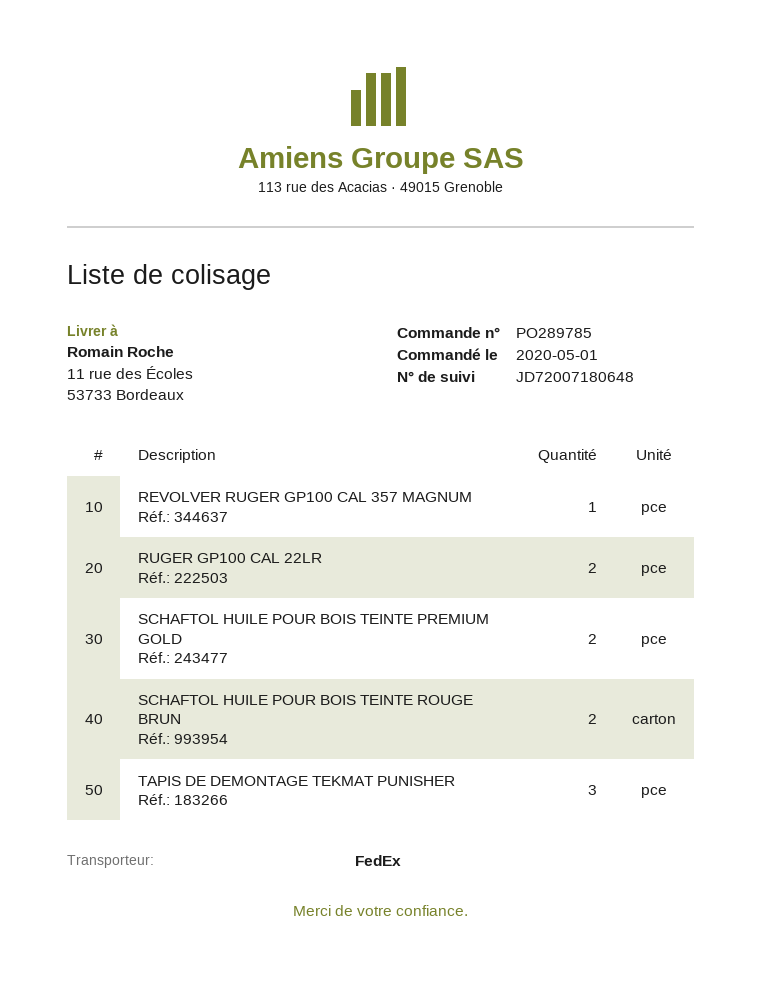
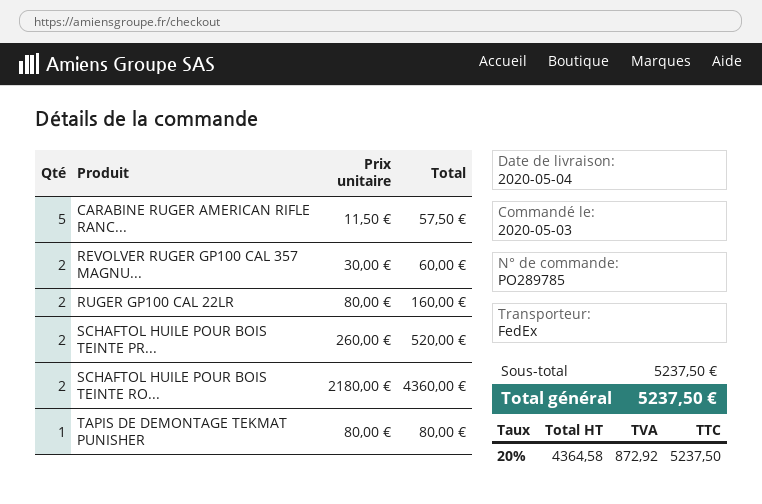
order date: 2020-05-01 -> 2020-05-03
REVOLVER RUGER GP100 CAL 357 MAGNUM: 1 -> 2
TAPIS DE DEMONTAGE TEKMAT PUNISHER: 3 -> 1
CARABINE RUGER AMERICAN RIFLE RANC...: none -> 5

